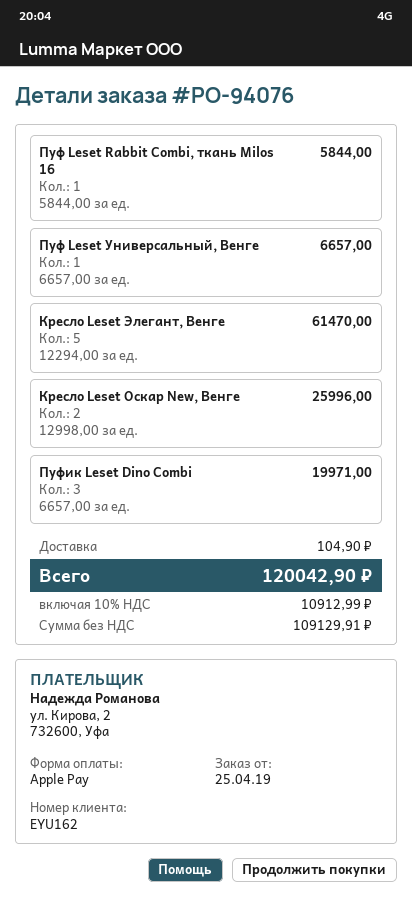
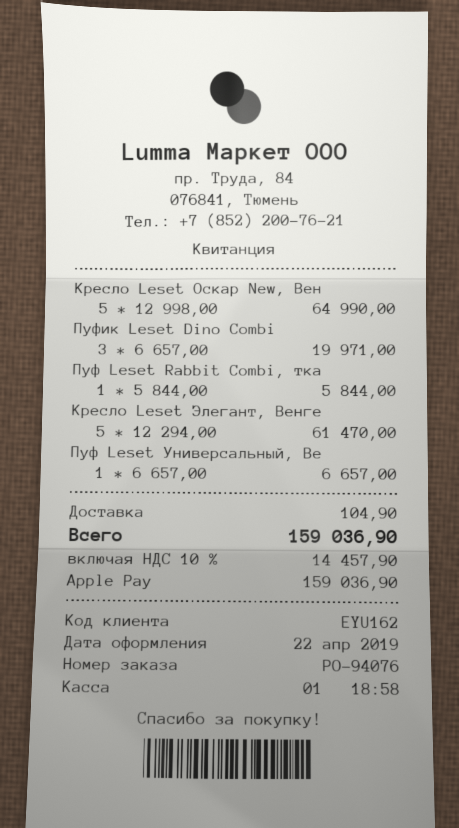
order date: 2019-04-25 -> 2019-04-22
Кресло Leset Оскар New, Венге: 2 x 12998.00 = 25996.00 -> 5 x 12998.00 = 64990.00
tax: 10% = 10912.99 -> 10% = 14457.90
total: 120042.90 -> 159036.90

